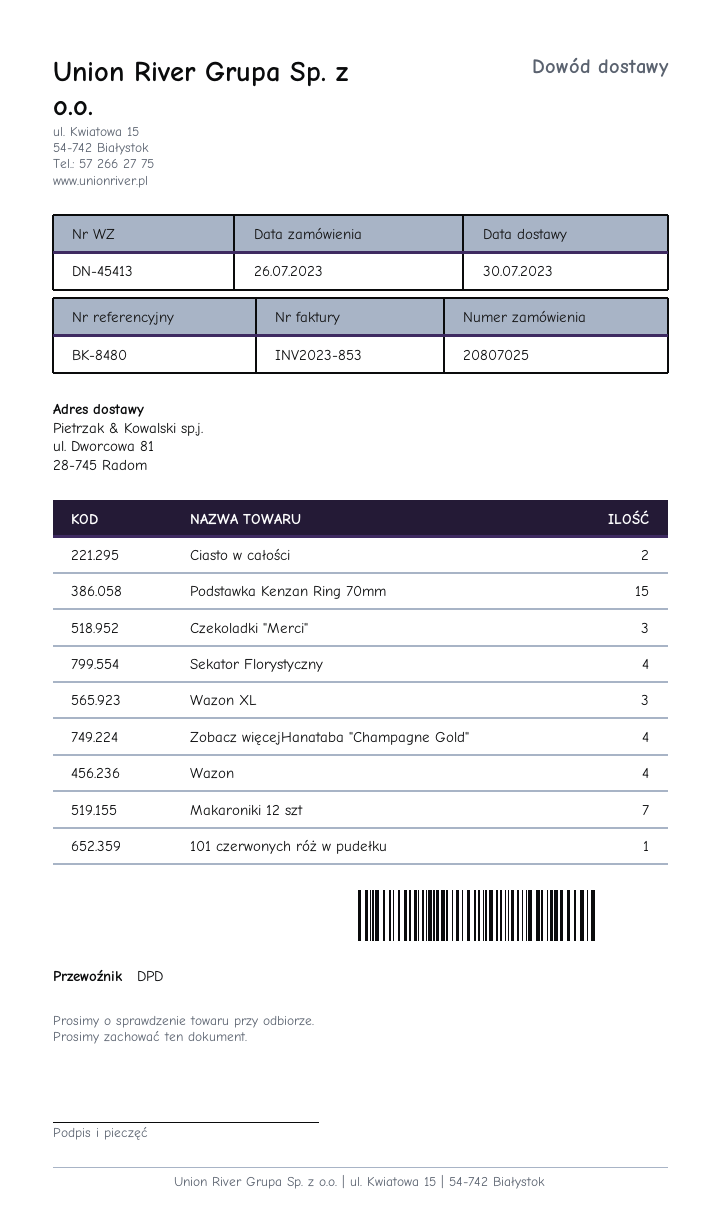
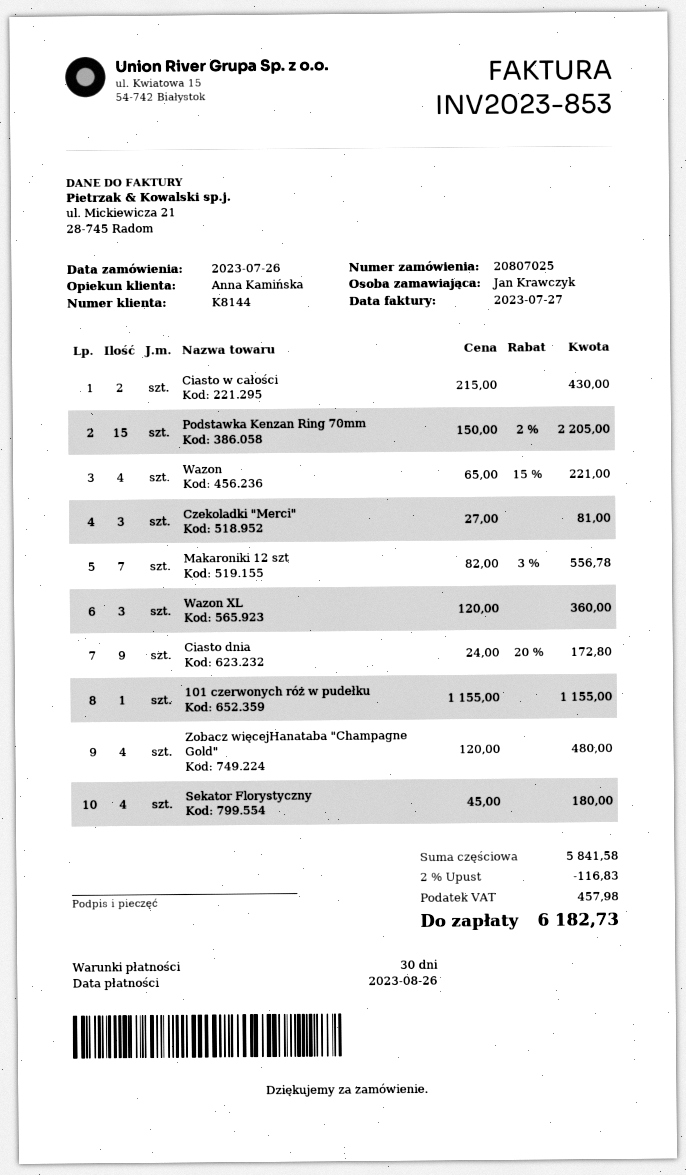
Ciasto dnia: none -> 9

